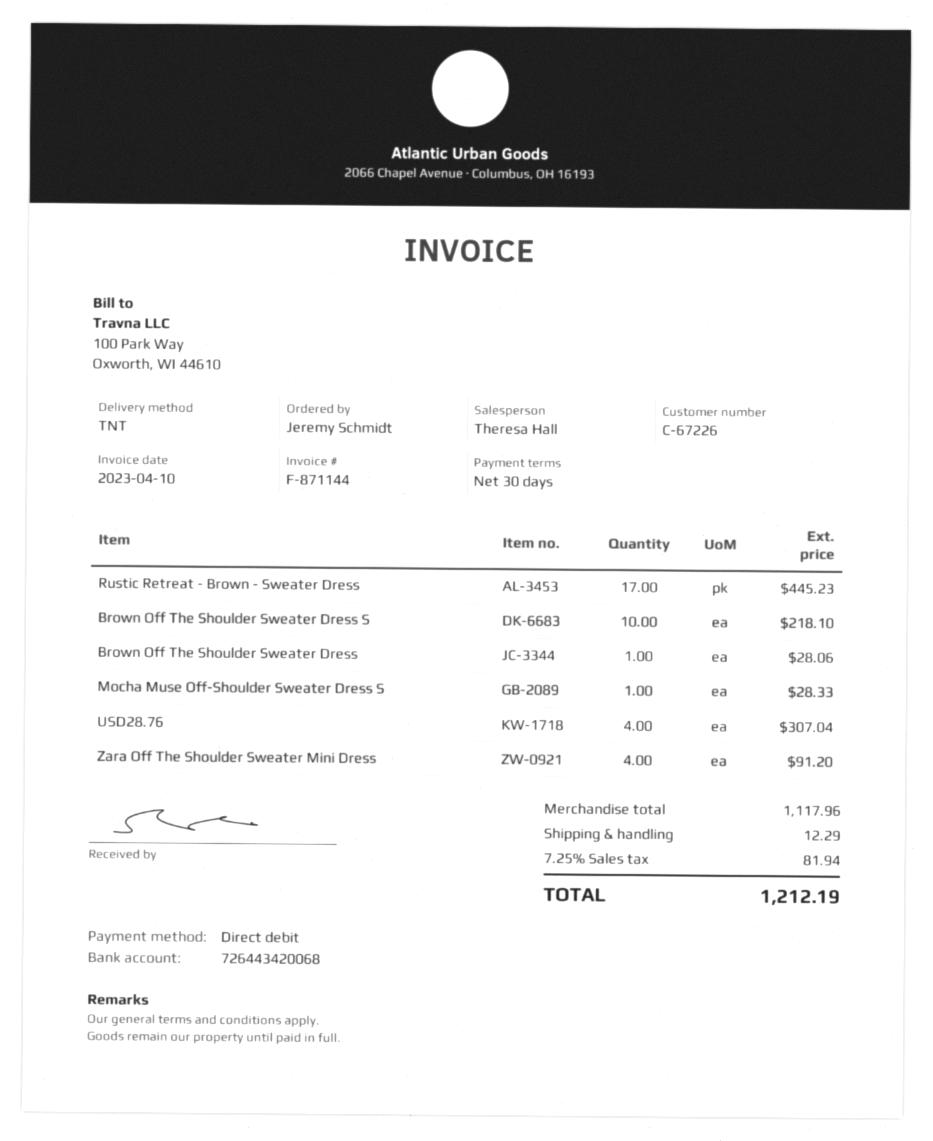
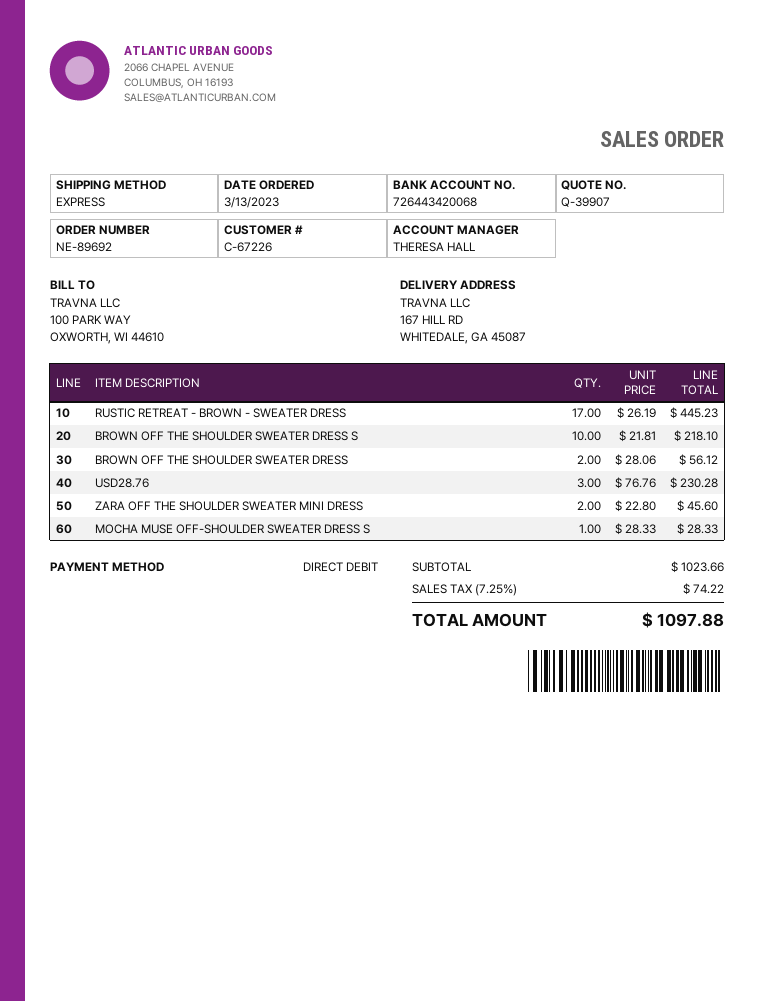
shipping method: TNT -> express
Brown Off The Shoulder Sweater Dress: 1 for 28.06 -> 2 for 56.12
USD28.76: 4 for 307.04 -> 3 for 230.28
Zara Off The Shoulder Sweater Mini Dress: 4 for 91.20 -> 2 for 45.60
subtotal: 1117.96 -> 1023.66
shipping: 12.29 -> none
tax: 7.25% = 81.94 -> 7.25% = 74.22
total: 1212.19 -> 1097.88

